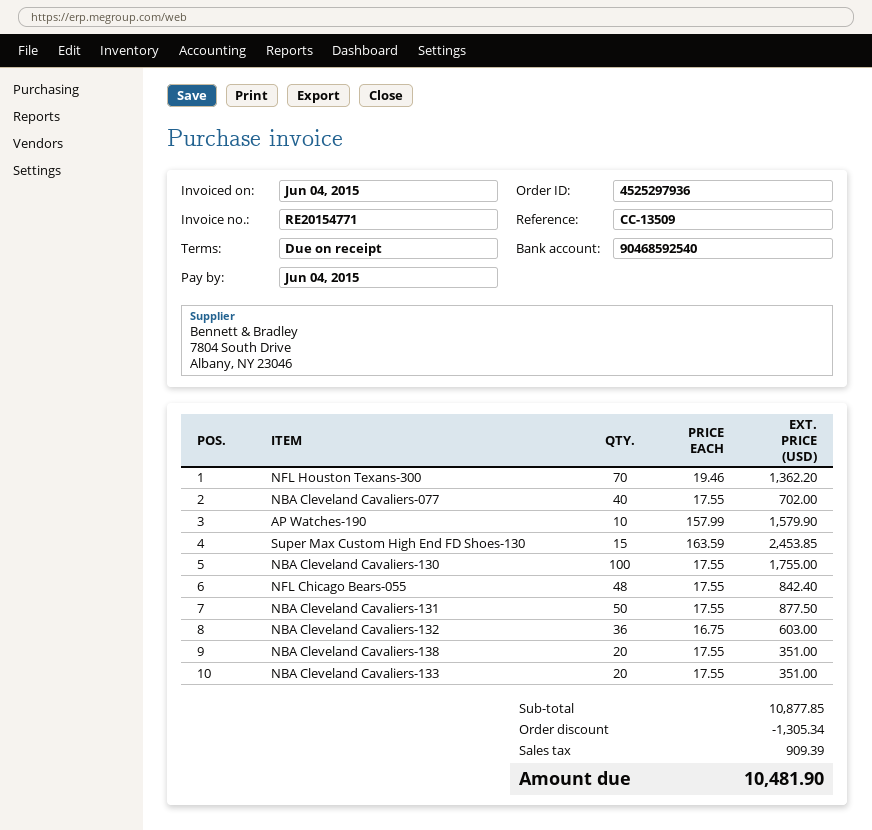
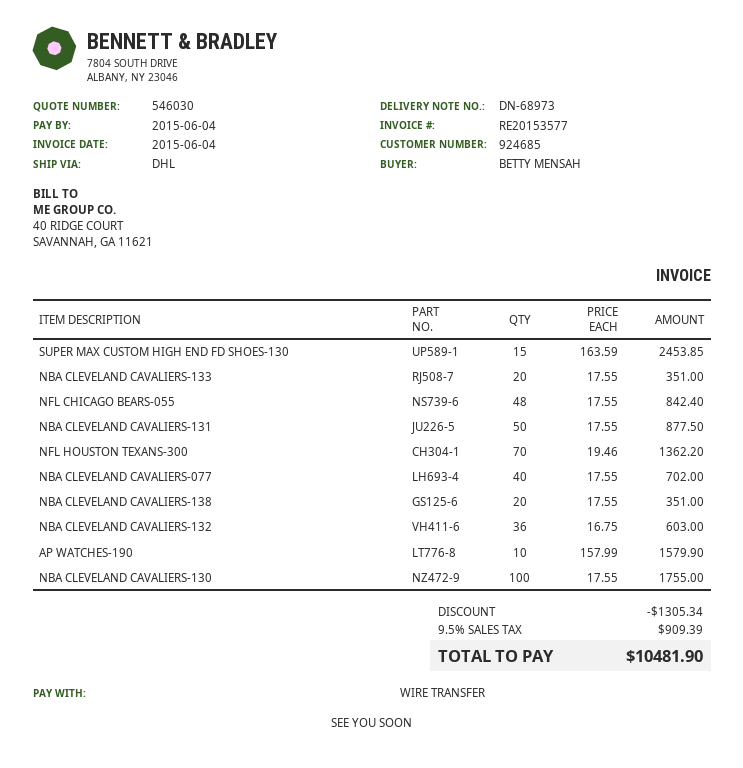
invoice number: RE20154771 -> RE20153577

